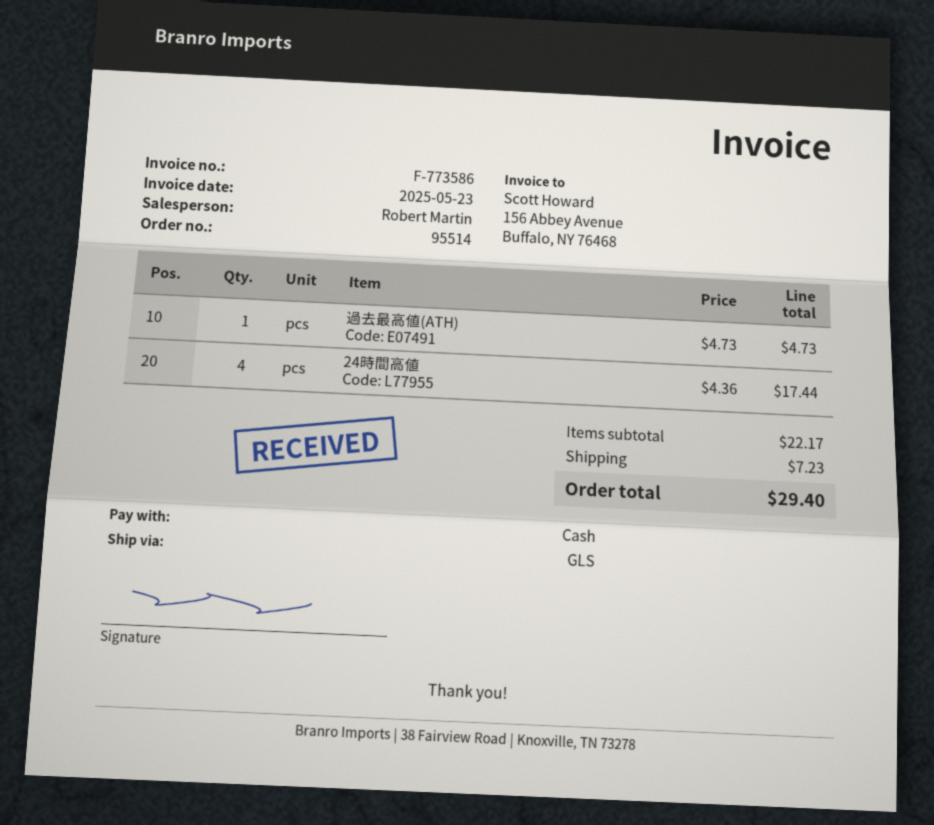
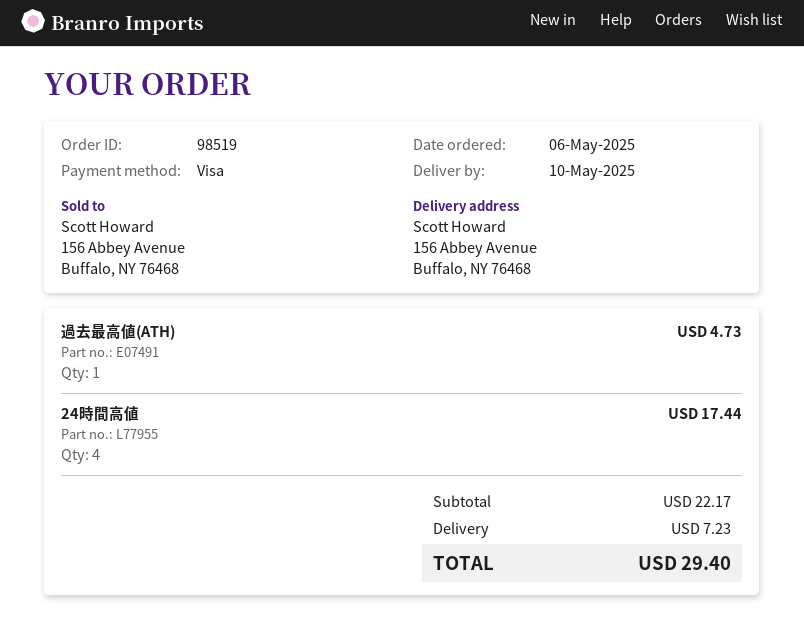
order number: 95514 -> 98519
payment method: cash -> Visa

